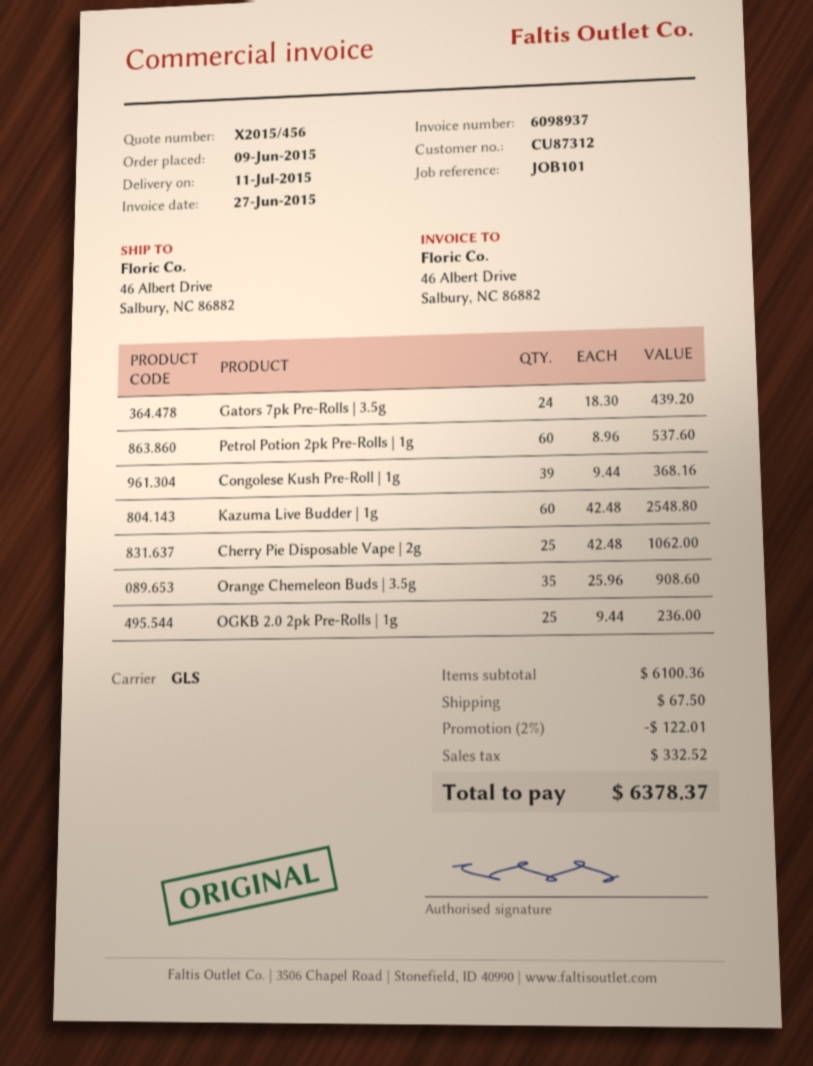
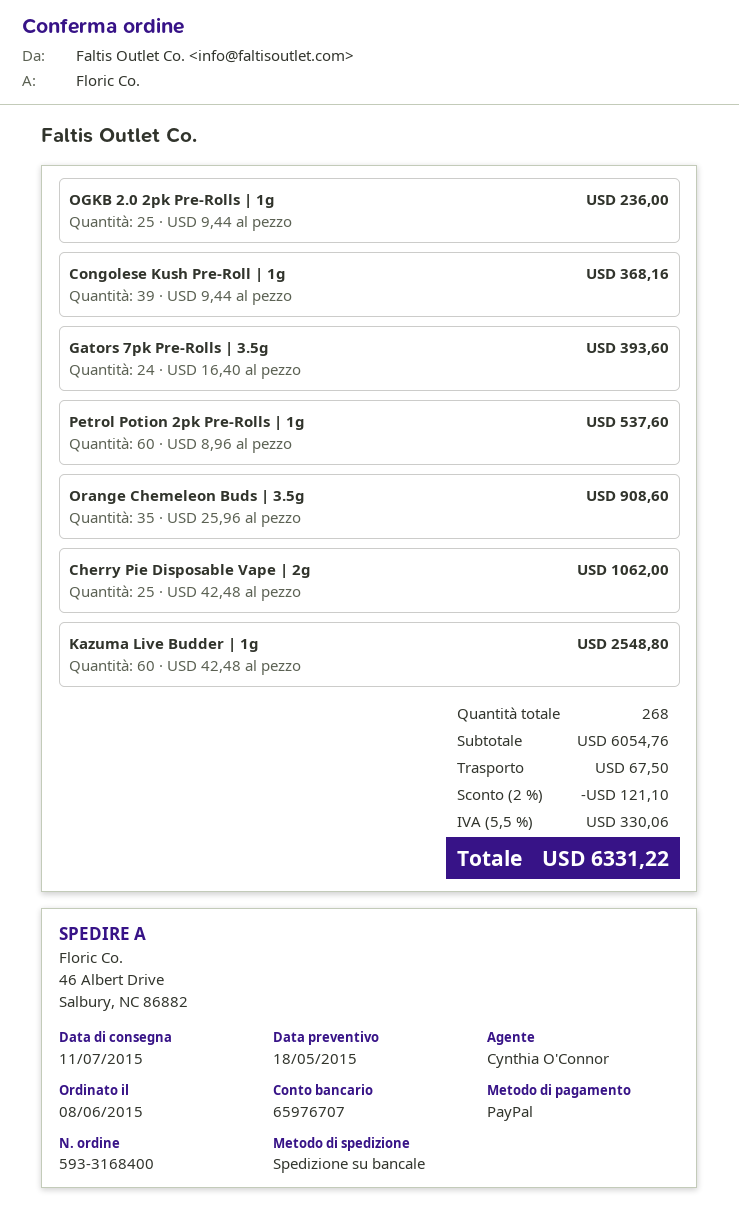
order date: 2015-06-09 -> 2015-06-08
shipping method: GLS -> pallet freight
Gators 7pk Pre-Rolls | 3.5g: 24 x 18.30 = 439.20 -> 24 x 16.40 = 393.60
subtotal: 6100.36 -> 6054.76
discount: 2% = 122.01 -> 2% = 121.10
tax: 332.52 -> 330.06
total: 6378.37 -> 6331.22

